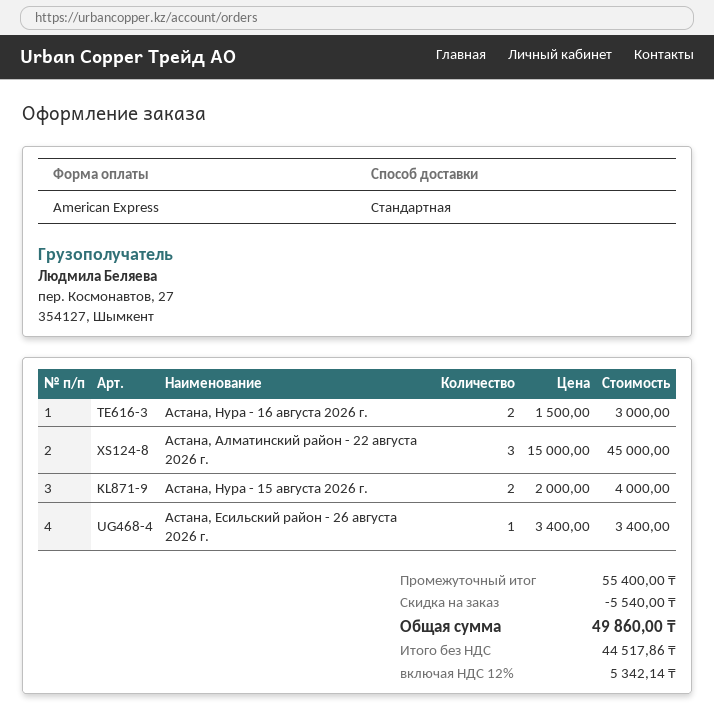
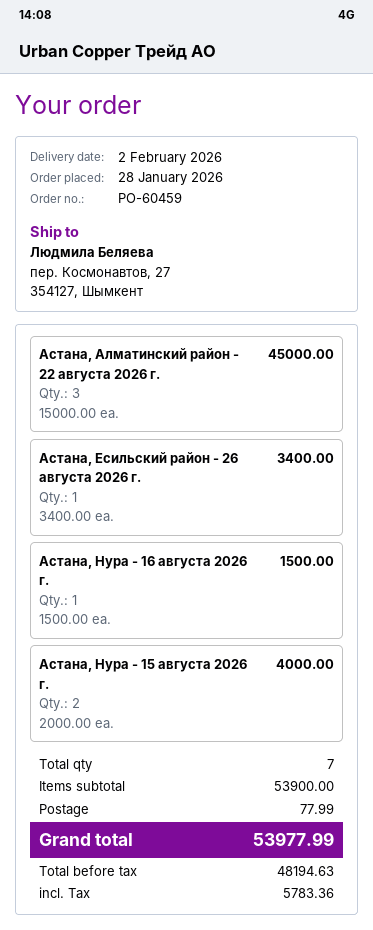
Астана, Нура - 16 августа 2026 г.: 2 x 1500.00 = 3000.00 -> 1 x 1500.00 = 1500.00
subtotal: 55400.00 -> 53900.00
discount: 5540.00 -> none
shipping: none -> 77.99
net: 44517.86 -> 48194.63
tax: 5342.14 -> 5783.36
total: 49860.00 -> 53977.99

